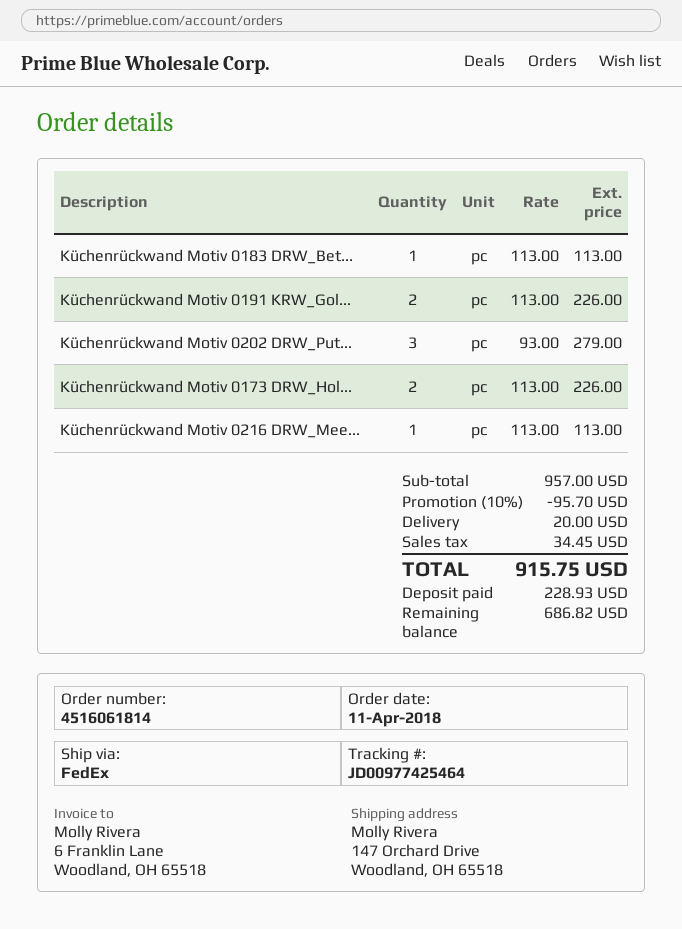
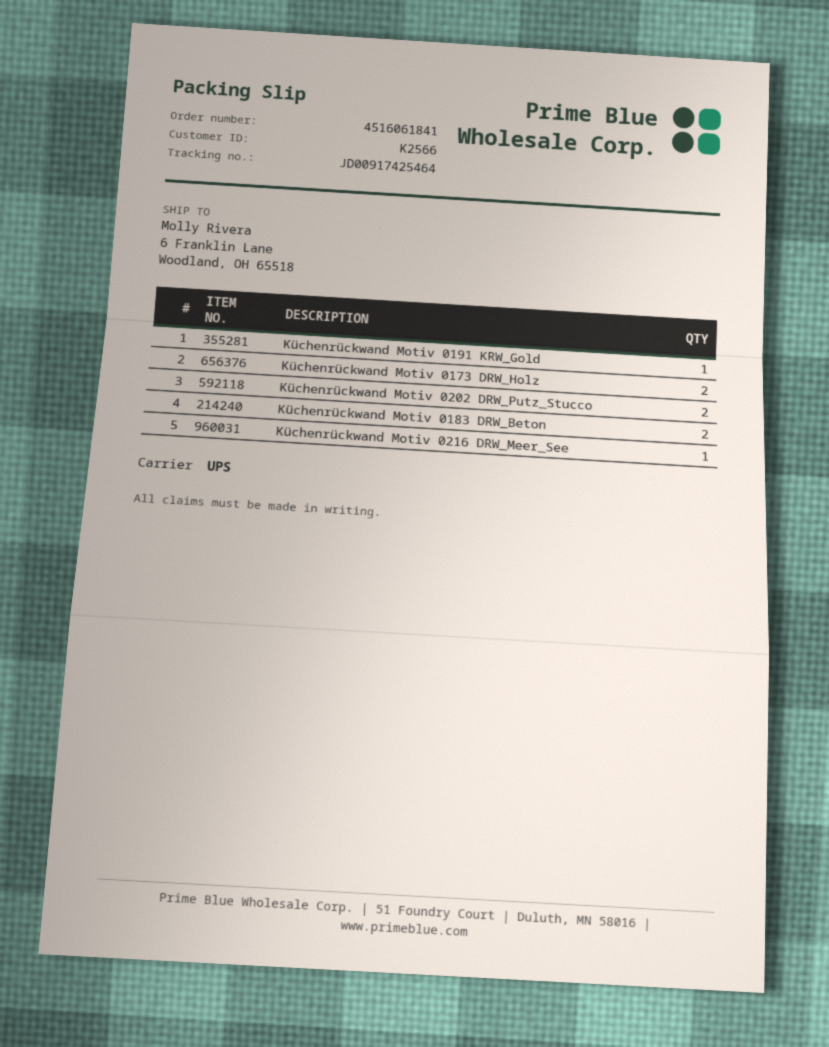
order number: 4516061814 -> 4516061841
shipping method: FedEx -> UPS
tracking number: JD00977425464 -> JD00917425464
ship to: 147 Orchard Drive, Woodland, OH 65518 -> 6 Franklin Lane, Woodland, OH 65518
Küchenrückwand Motiv 0183 DRW_Bet...: 1 -> 2
Küchenrückwand Motiv 0191 KRW_Gol...: 2 -> 1
Küchenrückwand Motiv 0202 DRW_Put...: 3 -> 2

